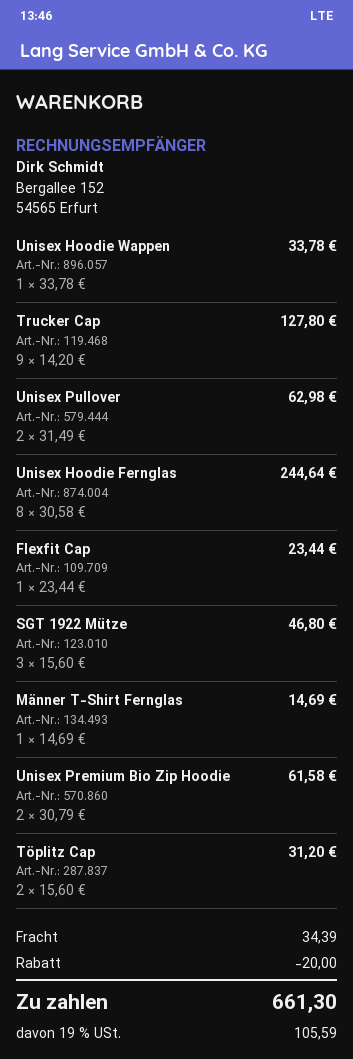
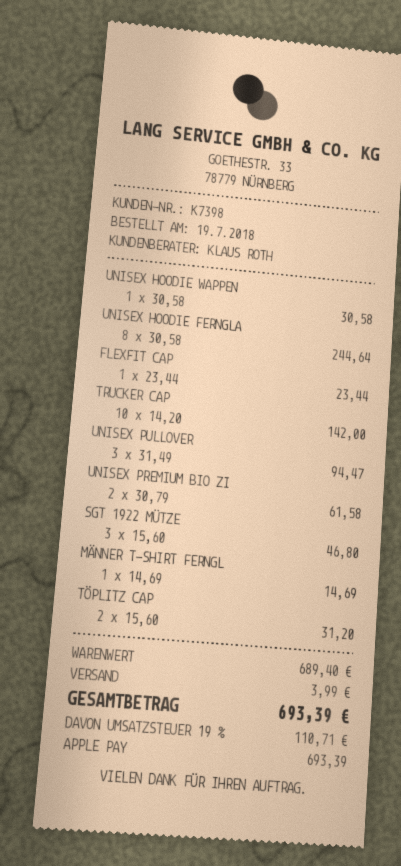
Unisex Hoodie Wappen: 1 x 33.78 = 33.78 -> 1 x 30.58 = 30.58
Trucker Cap: 9 x 14.20 = 127.80 -> 10 x 14.20 = 142.00
Unisex Pullover: 2 x 31.49 = 62.98 -> 3 x 31.49 = 94.47
discount: 20.00 -> none
shipping: 34.39 -> 3.99
tax: 19% = 105.59 -> 19% = 110.71
total: 661.30 -> 693.39

